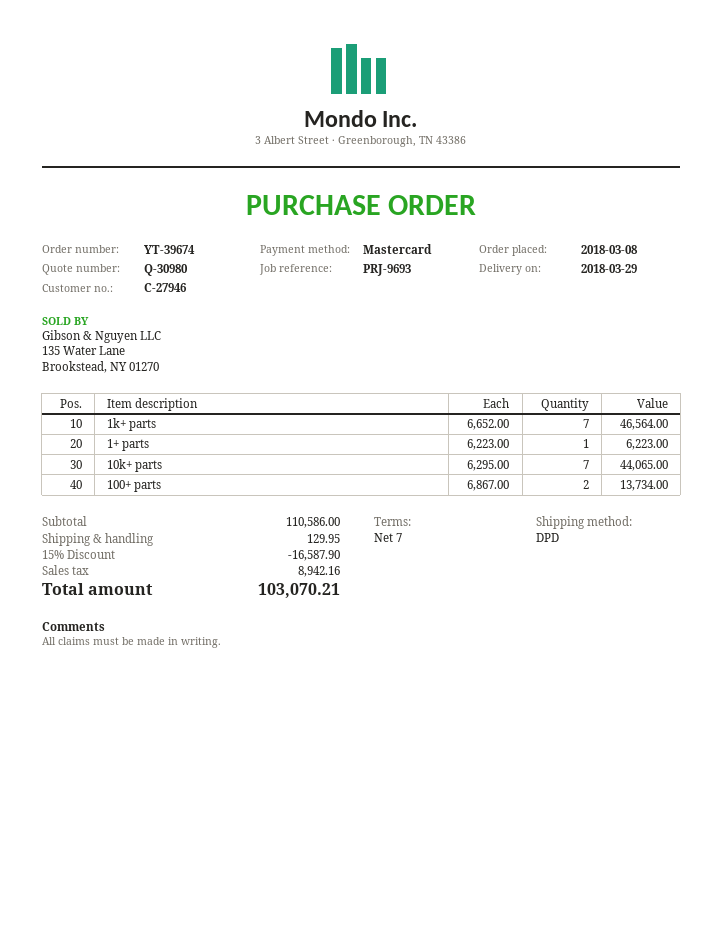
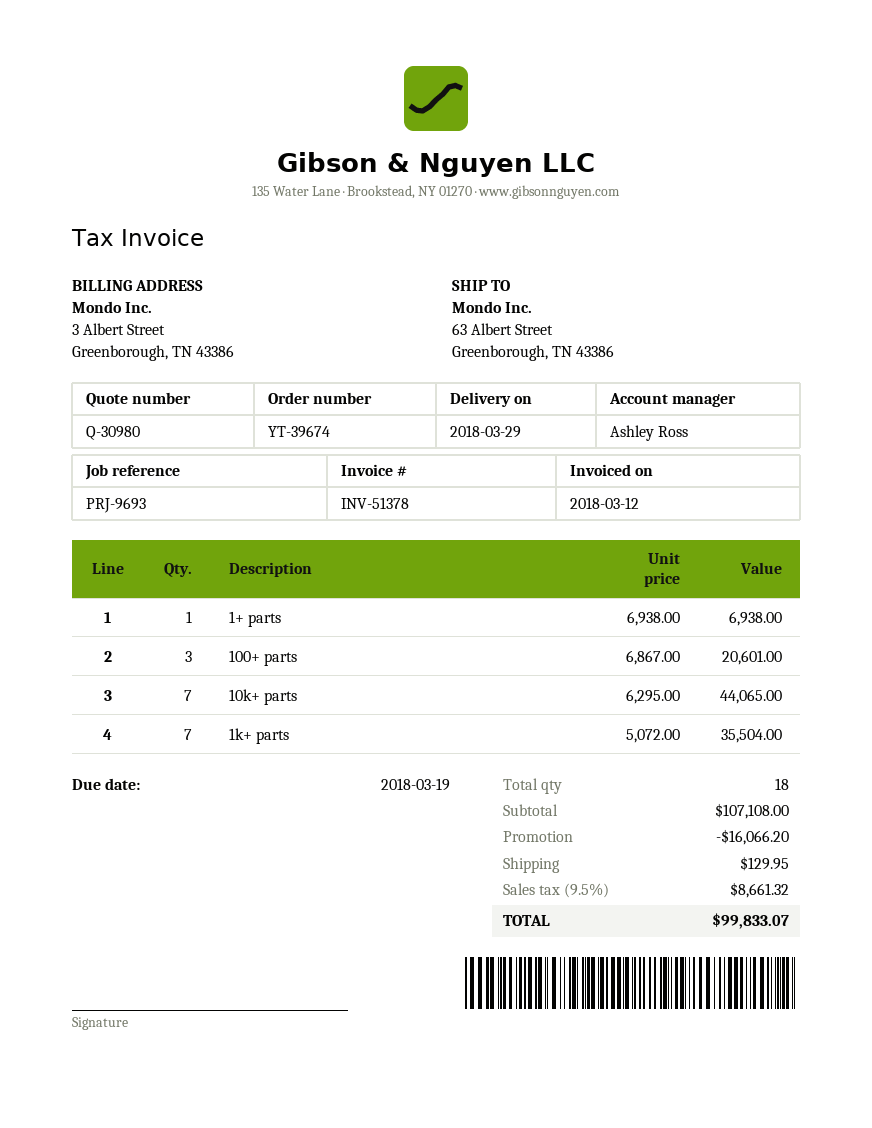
1k+ parts: 7 x 6652.00 = 46564.00 -> 7 x 5072.00 = 35504.00
1+ parts: 1 x 6223.00 = 6223.00 -> 1 x 6938.00 = 6938.00
100+ parts: 2 x 6867.00 = 13734.00 -> 3 x 6867.00 = 20601.00
subtotal: 110586.00 -> 107108.00
discount: 16587.90 -> 16066.20
tax: 8942.16 -> 8661.32
total: 103070.21 -> 99833.07

